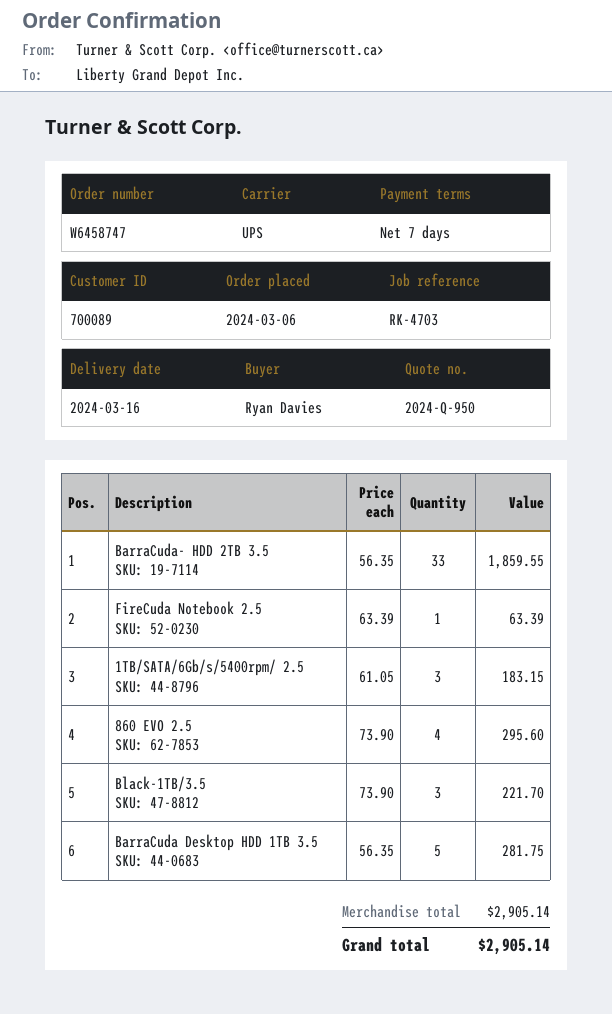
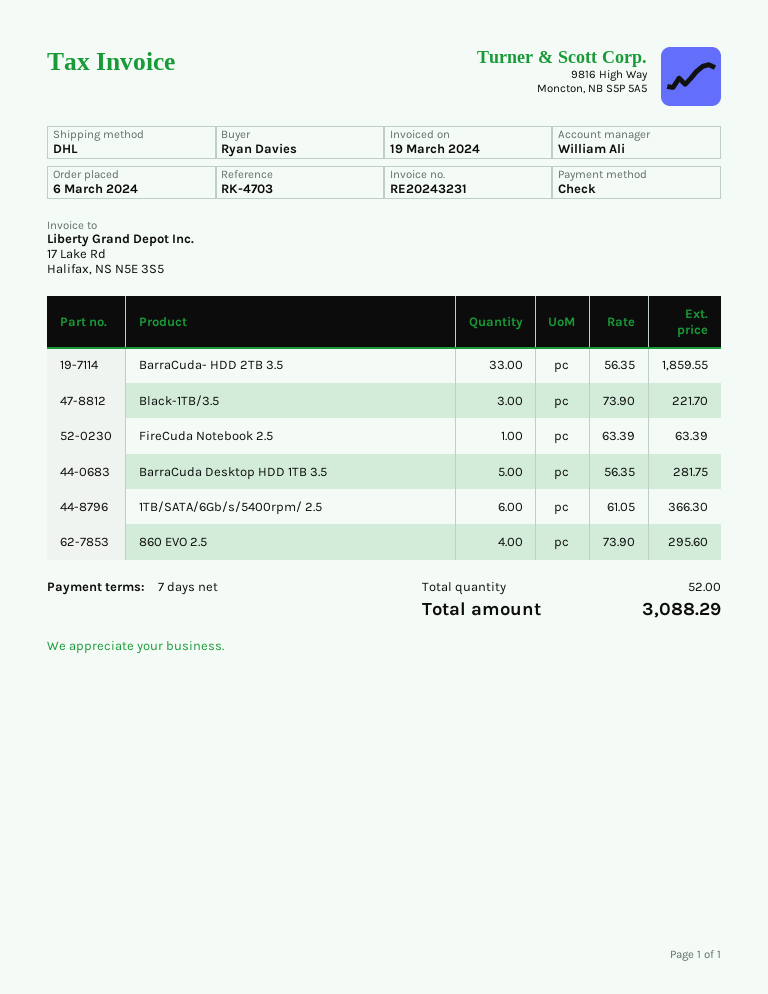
shipping method: UPS -> DHL
1TB/SATA/6Gb/s/5400rpm/ 2.5: 3 x 61.05 = 183.15 -> 6 x 61.05 = 366.30
total: 2905.14 -> 3088.29

